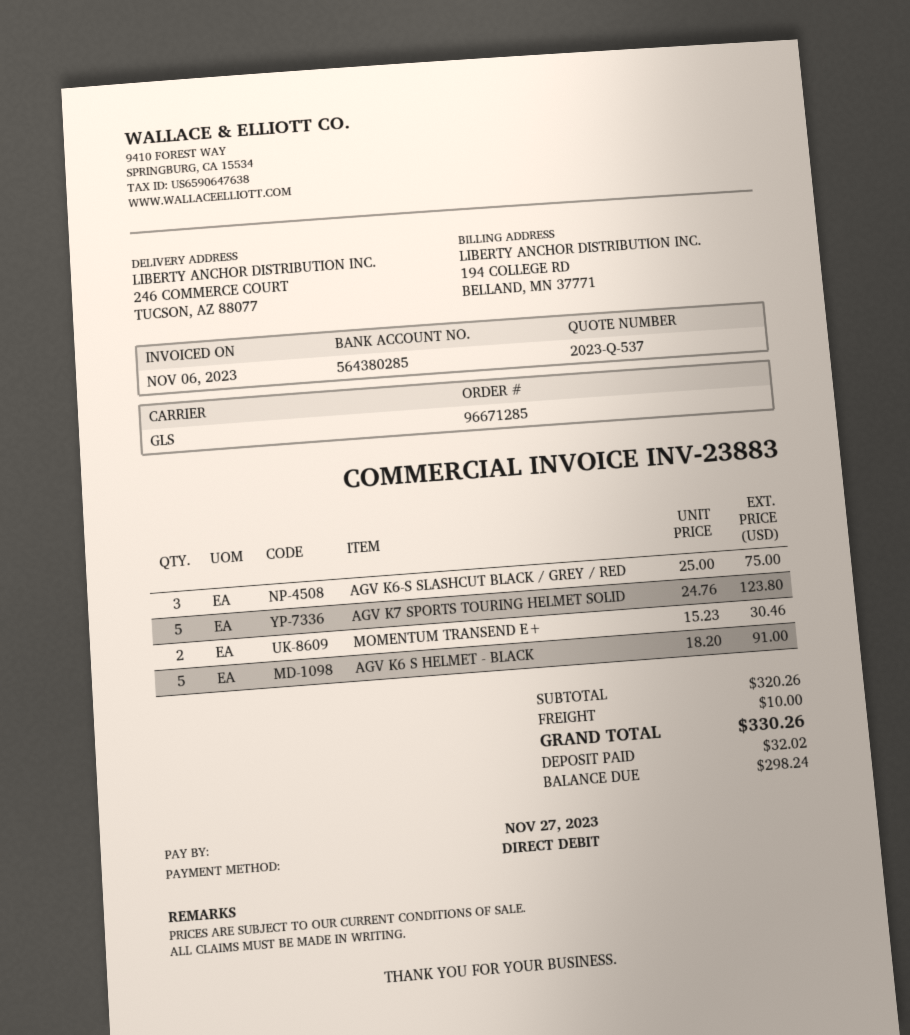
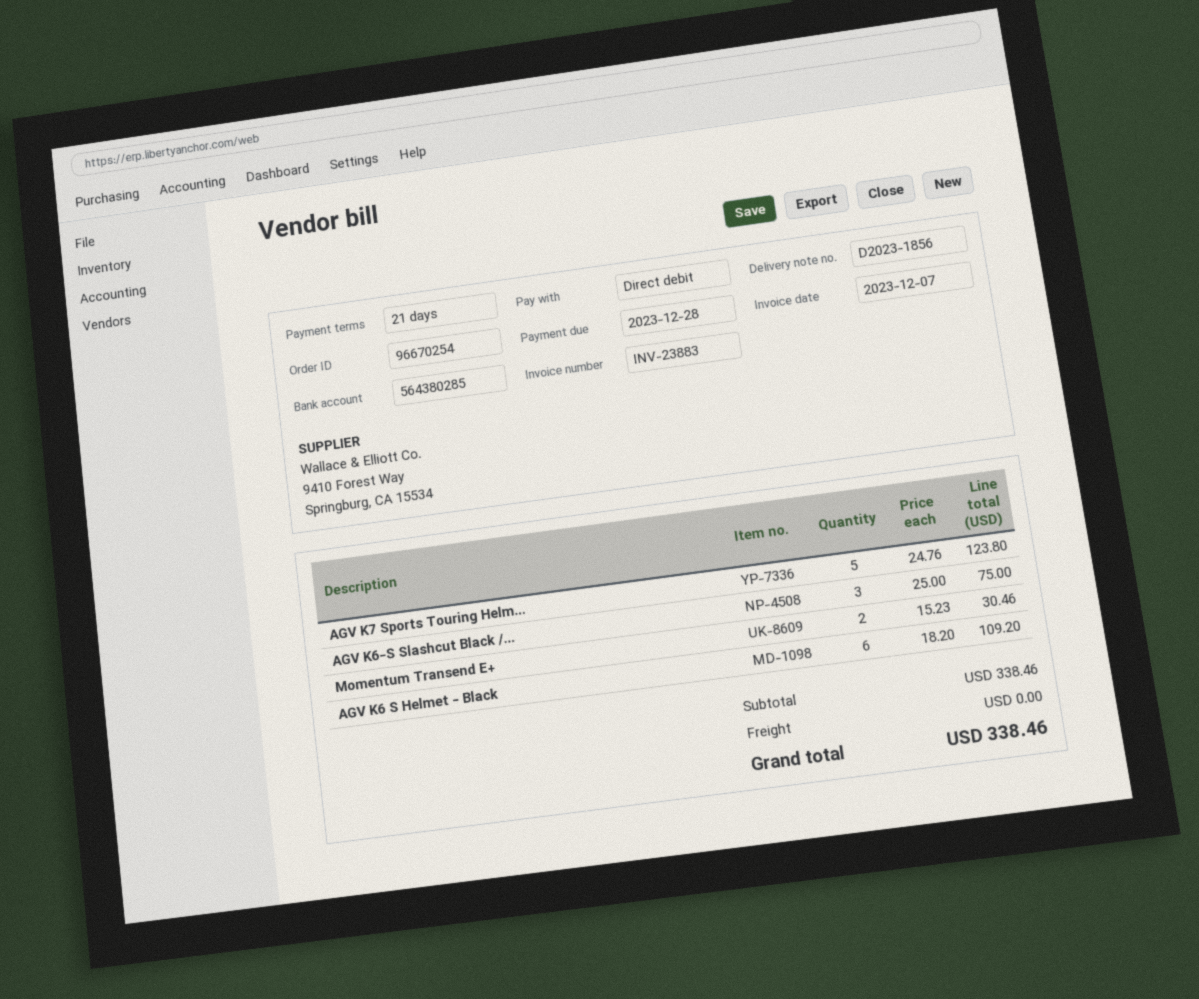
order number: 96671285 -> 96670254
invoice date: 2023-11-06 -> 2023-12-07
due date: 2023-11-27 -> 2023-12-28
AGV K6 S HELMET - BLACK: 5 x 18.20 = 91.00 -> 6 x 18.20 = 109.20
subtotal: 320.26 -> 338.46
shipping: 10.00 -> 0.00
total: 330.26 -> 338.46

